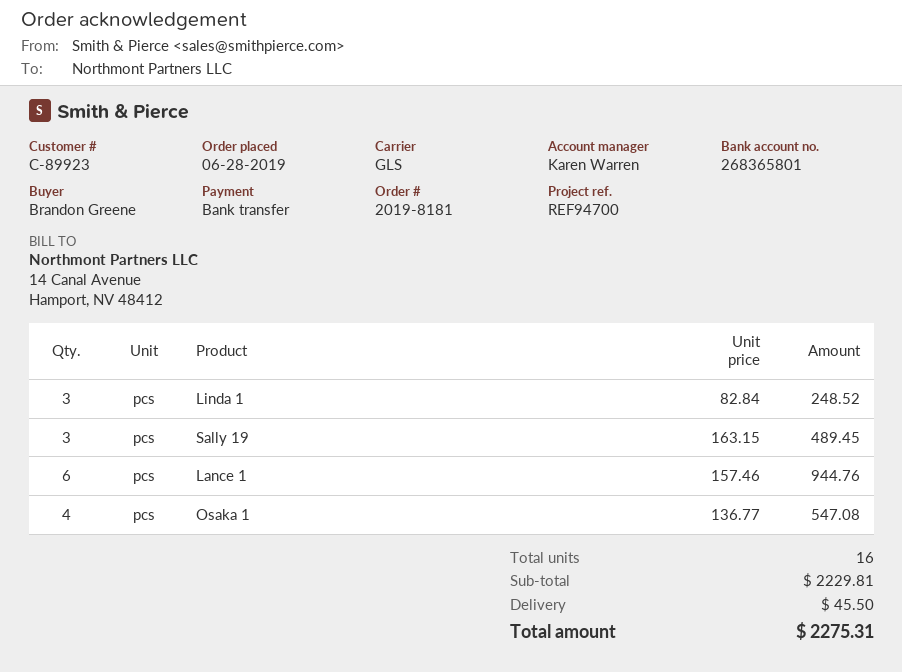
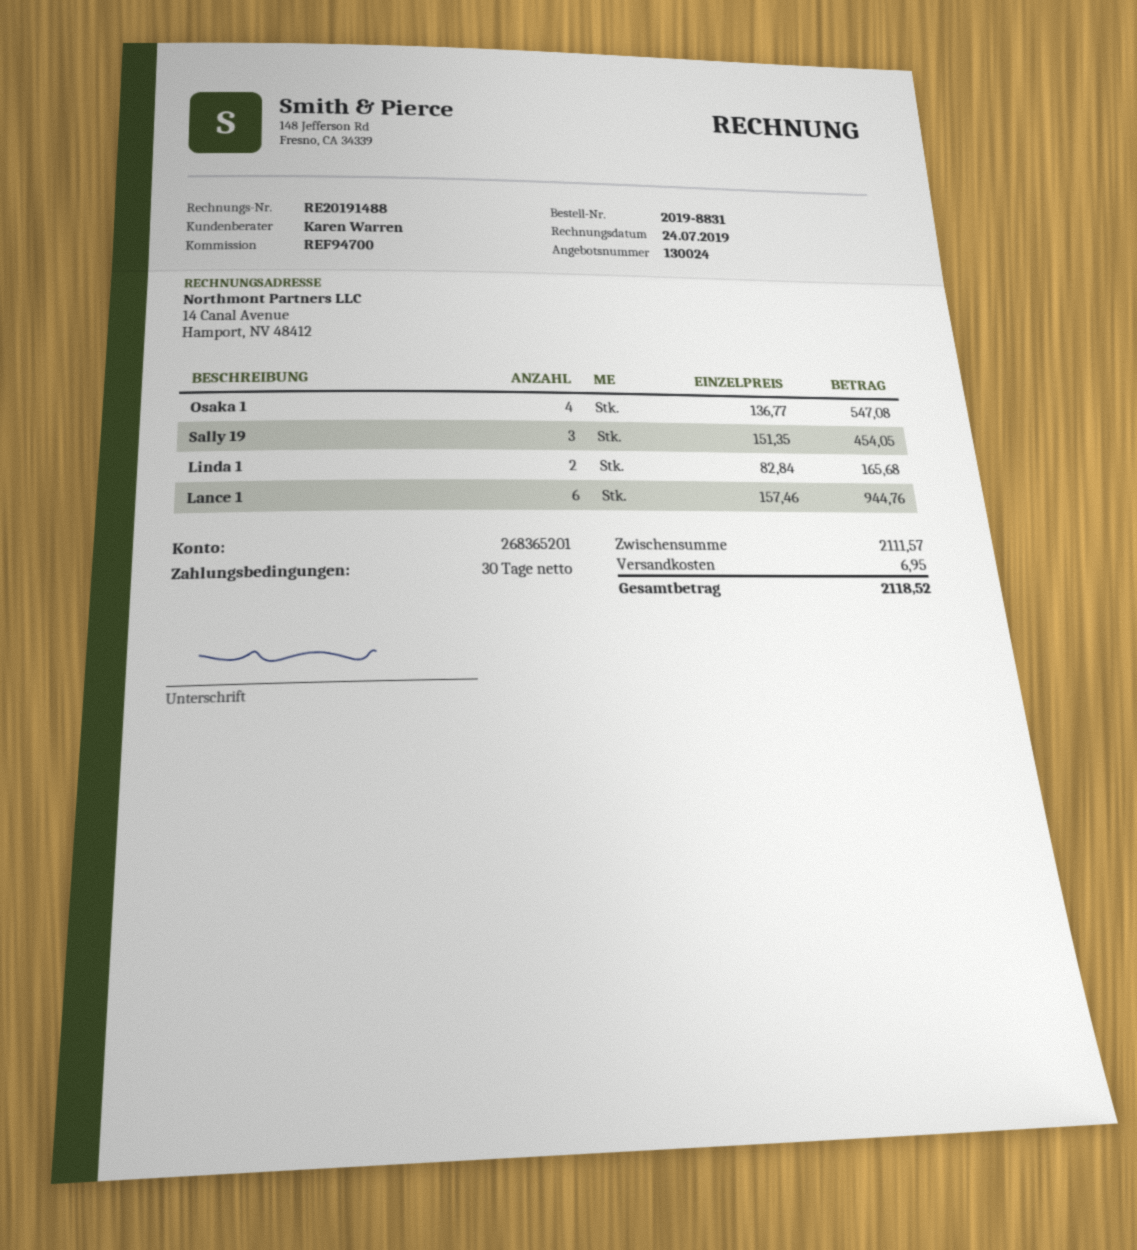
order number: 2019-8181 -> 2019-8831
bank account: 268365801 -> 268365201
Linda 1: 3 x 82.84 = 248.52 -> 2 x 82.84 = 165.68
Sally 19: 3 x 163.15 = 489.45 -> 3 x 151.35 = 454.05
subtotal: 2229.81 -> 2111.57
shipping: 45.50 -> 6.95
total: 2275.31 -> 2118.52

